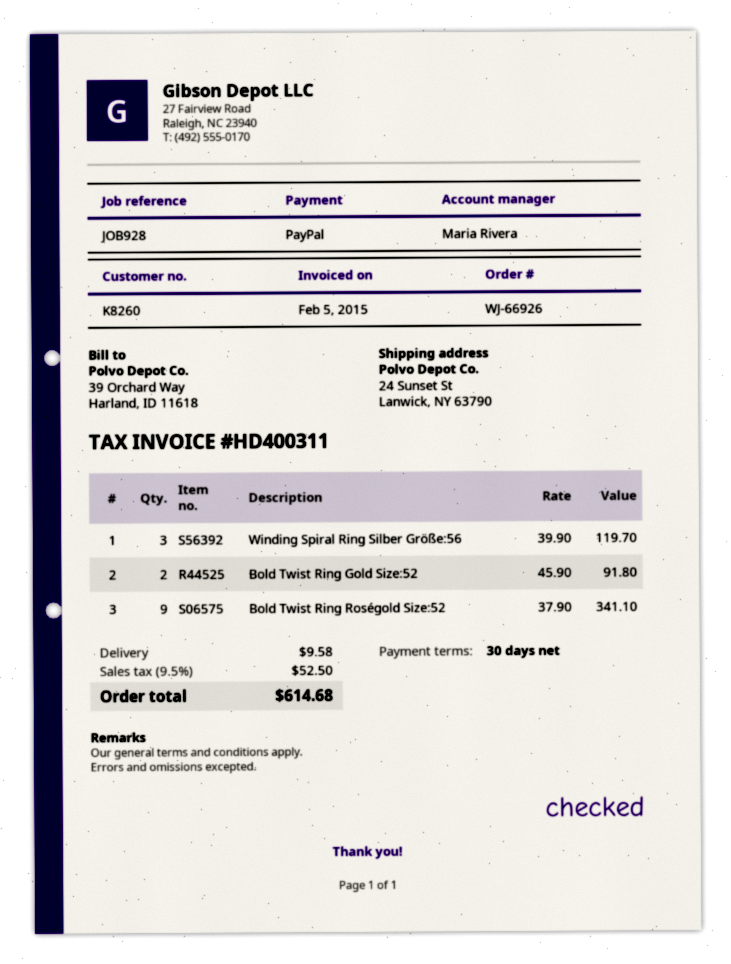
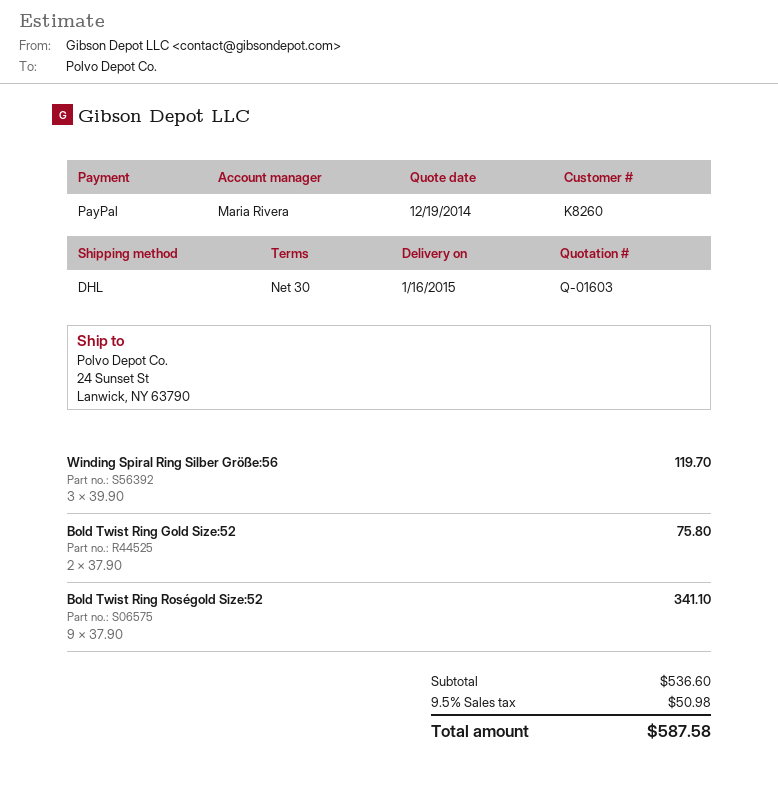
Bold Twist Ring Gold Size:52: 2 x 45.90 = 91.80 -> 2 x 37.90 = 75.80
shipping: 9.58 -> none
tax: 9.5% = 52.50 -> 9.5% = 50.98
total: 614.68 -> 587.58

